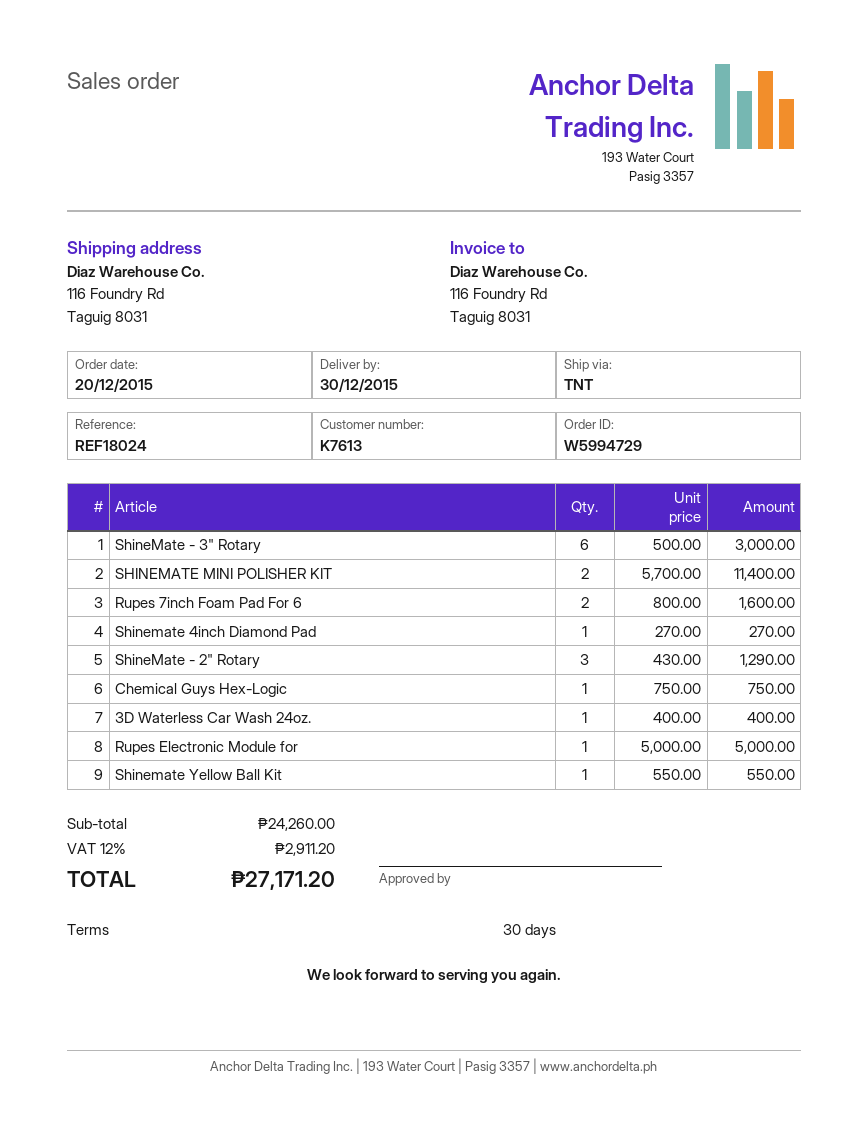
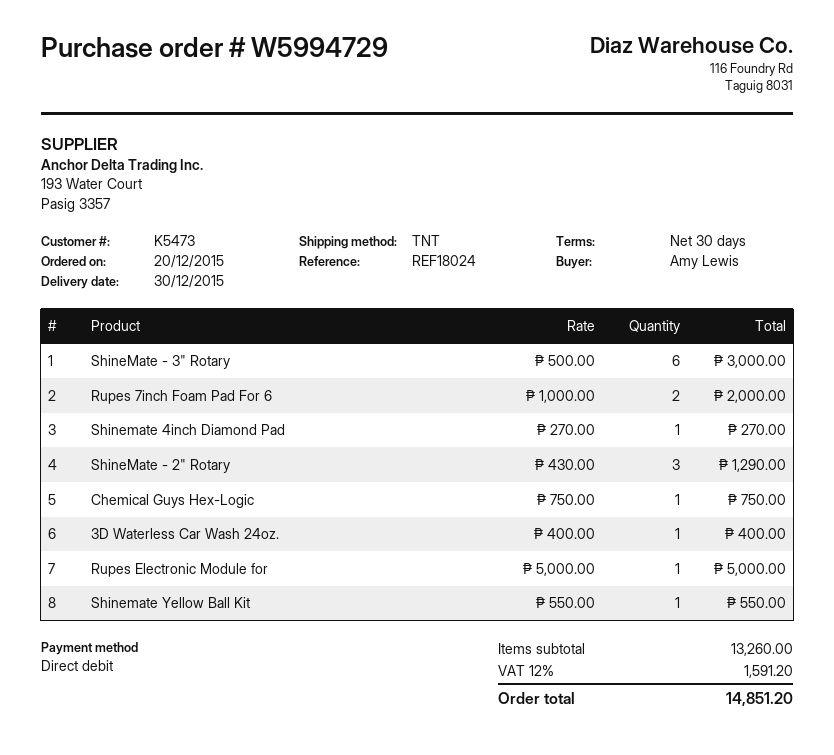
customer number: K7613 -> K5473
SHINEMATE MINI POLISHER KIT: 2 x 5700.00 = 11400.00 -> none
Rupes 7inch Foam Pad For 6: 2 x 800.00 = 1600.00 -> 2 x 1000.00 = 2000.00
subtotal: 24260.00 -> 13260.00
tax: 12% = 2911.20 -> 12% = 1591.20
total: 27171.20 -> 14851.20

